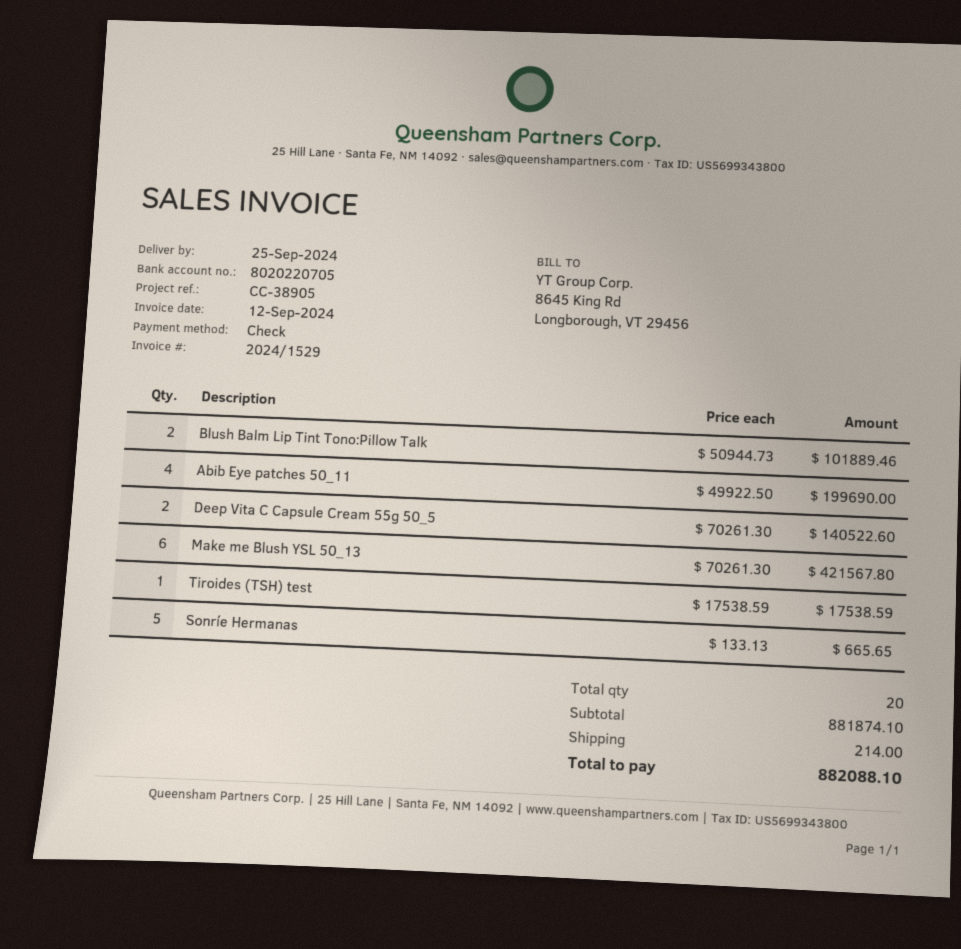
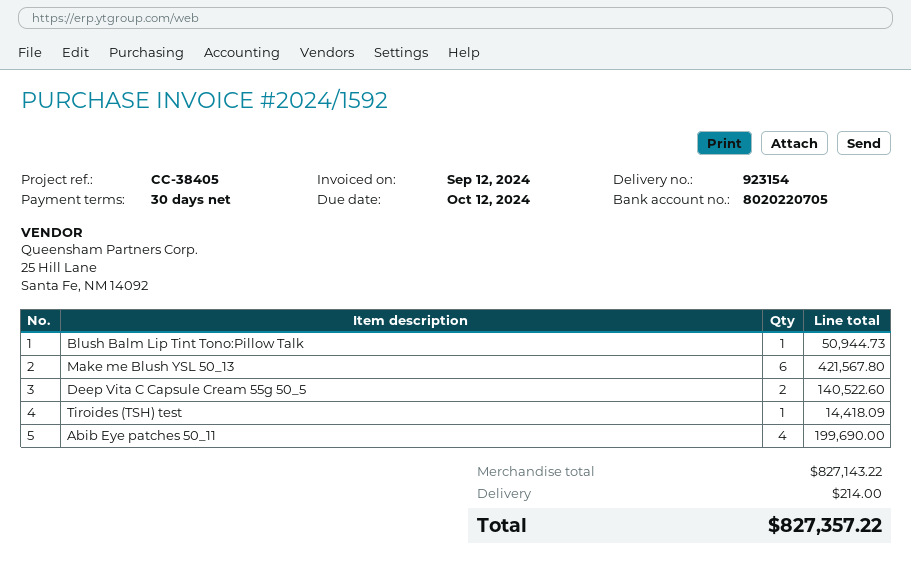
invoice number: 2024/1529 -> 2024/1592
reference: CC-38905 -> CC-38405
Blush Balm Lip Tint Tono:Pillow Talk: 2 for 101889.46 -> 1 for 50944.73
Tiroides (TSH) test: 1 for 17538.59 -> 1 for 14418.09
Sonríe Hermanas: 5 for 665.65 -> none
subtotal: 881874.10 -> 827143.22
total: 882088.10 -> 827357.22

